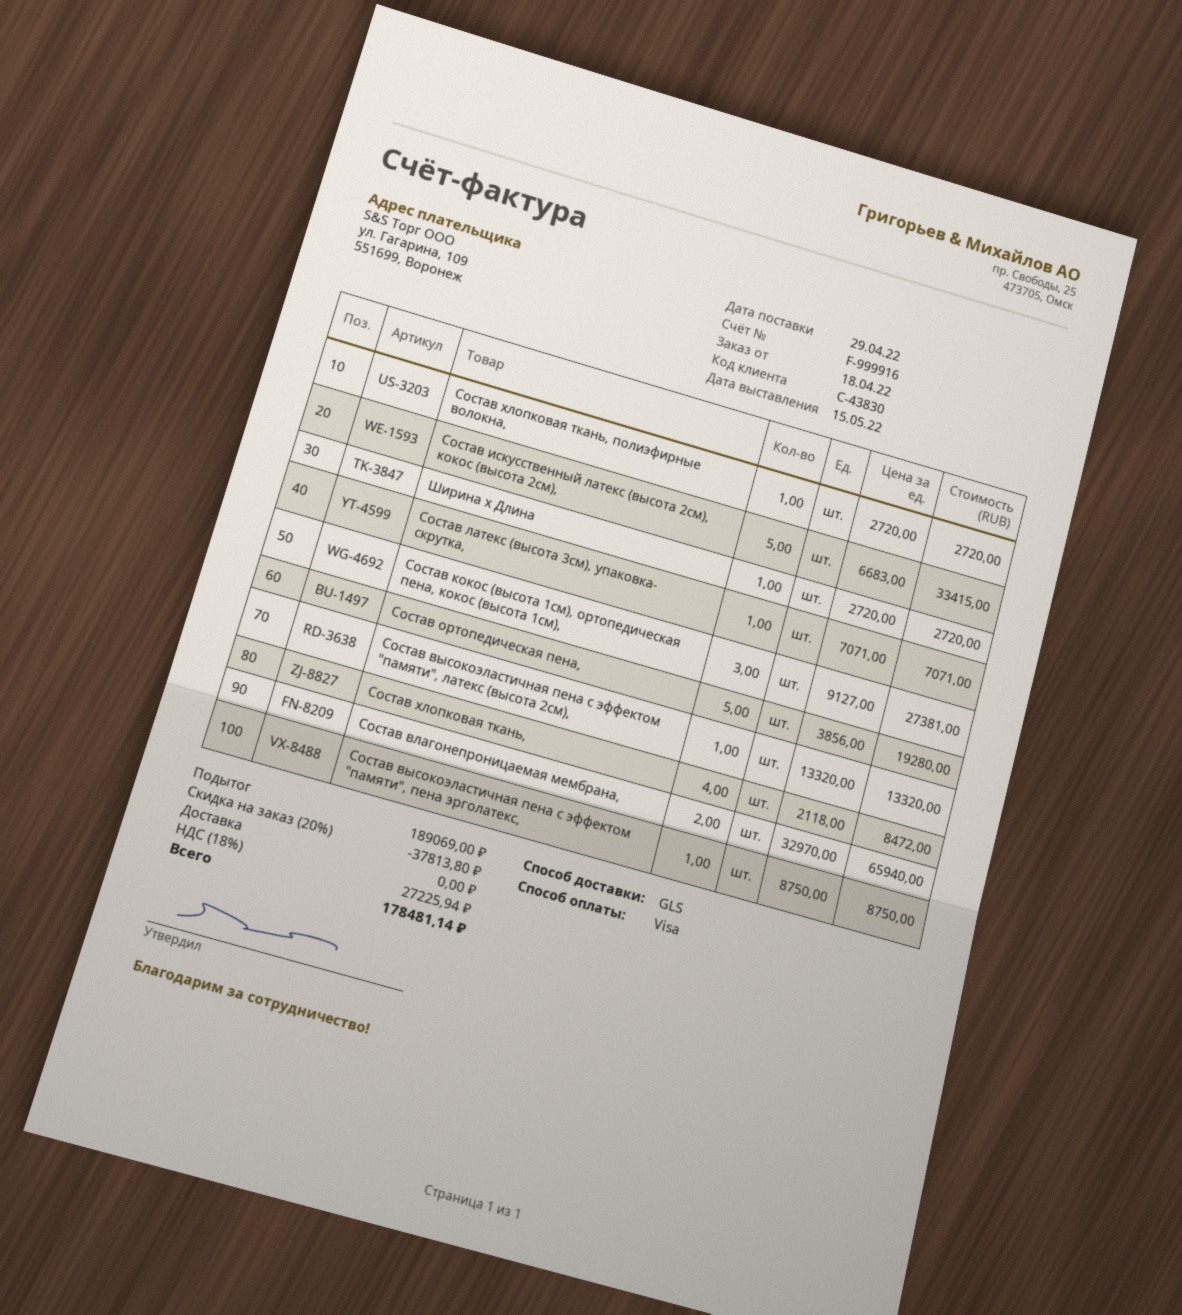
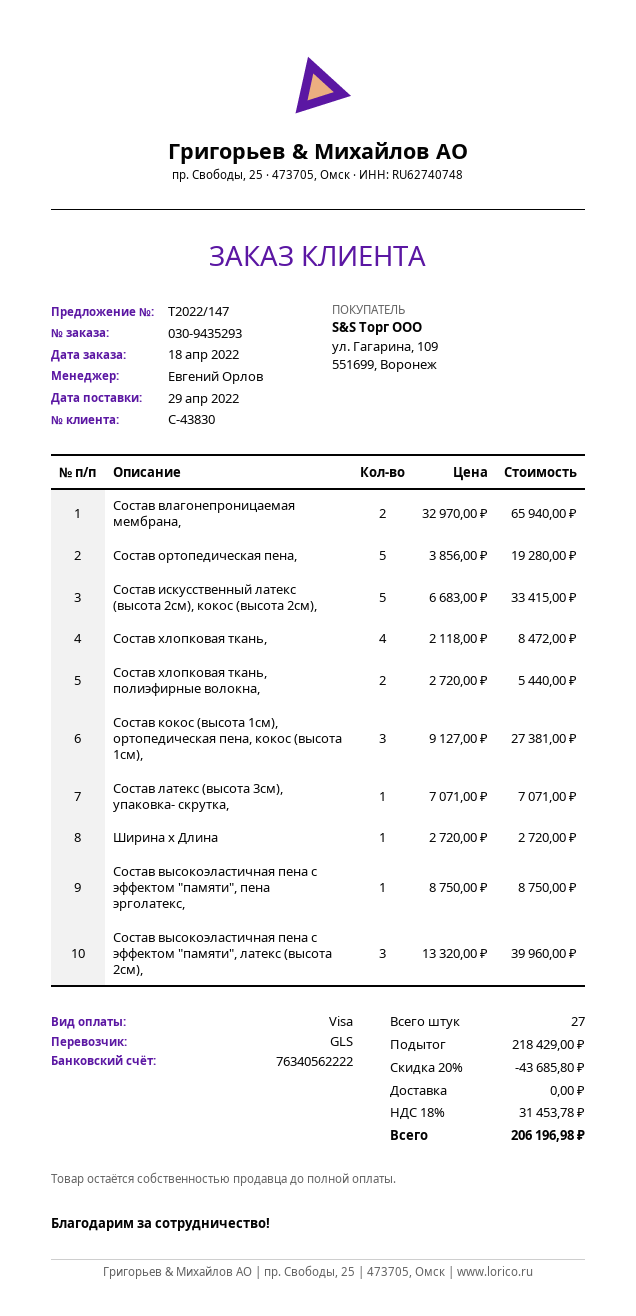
Состав хлопковая ткань, полиэфирные волокна,: 1 x 2720.00 = 2720.00 -> 2 x 2720.00 = 5440.00
Состав высокоэластичная пена c эффектом "памяти", латекс (высота 2см),: 1 x 13320.00 = 13320.00 -> 3 x 13320.00 = 39960.00
subtotal: 189069.00 -> 218429.00
discount: 20% = 37813.80 -> 20% = 43685.80
tax: 18% = 27225.94 -> 18% = 31453.78
total: 178481.14 -> 206196.98

